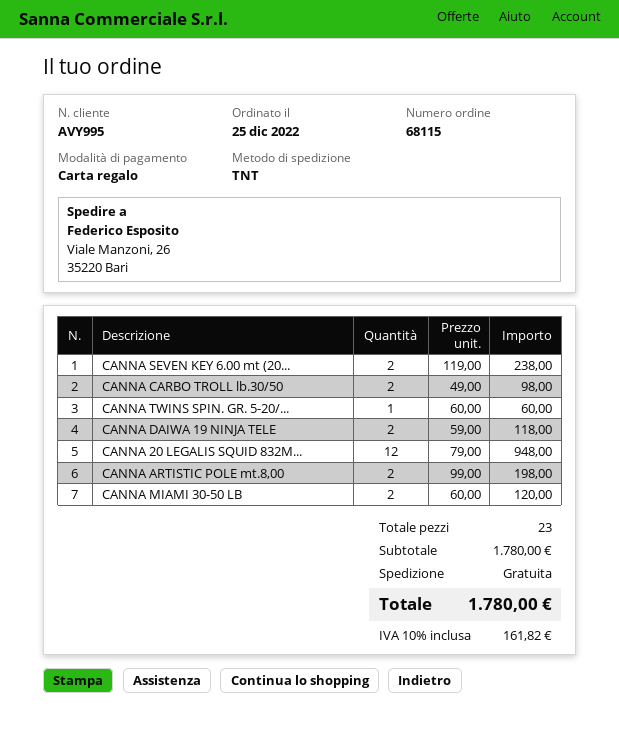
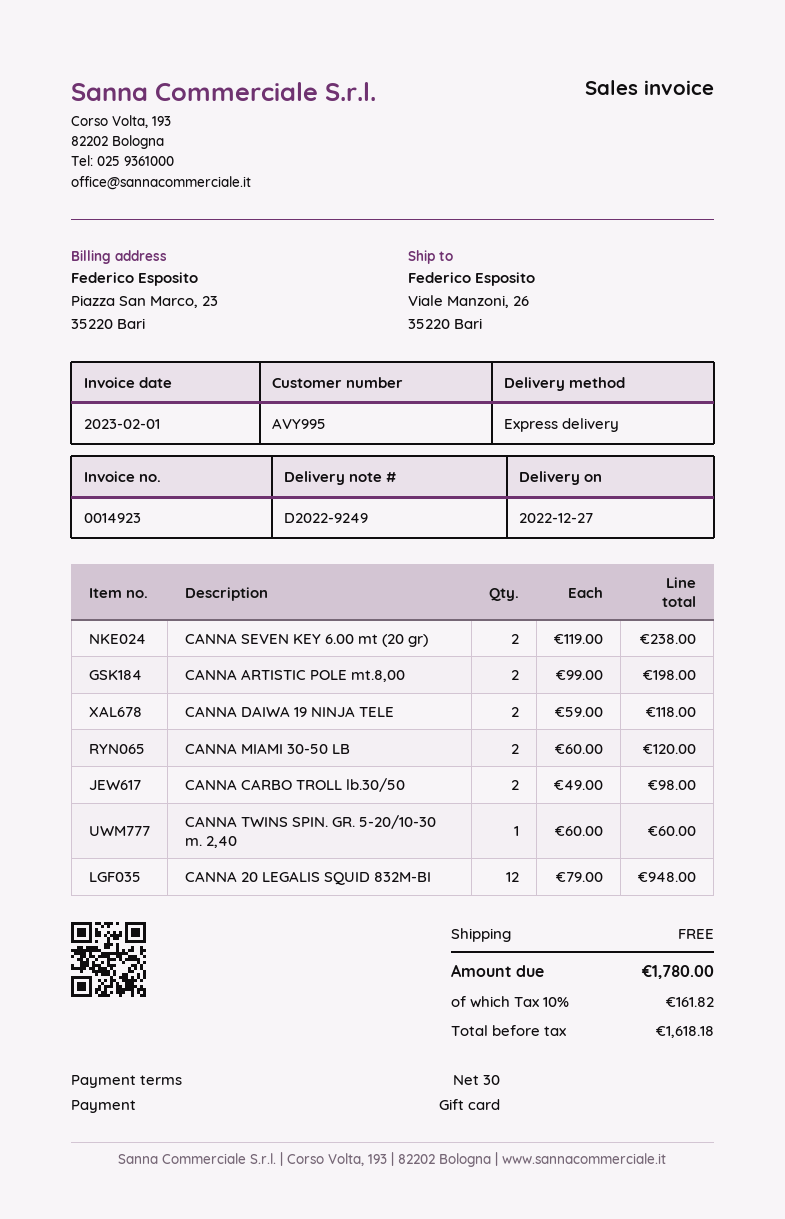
shipping method: TNT -> express

